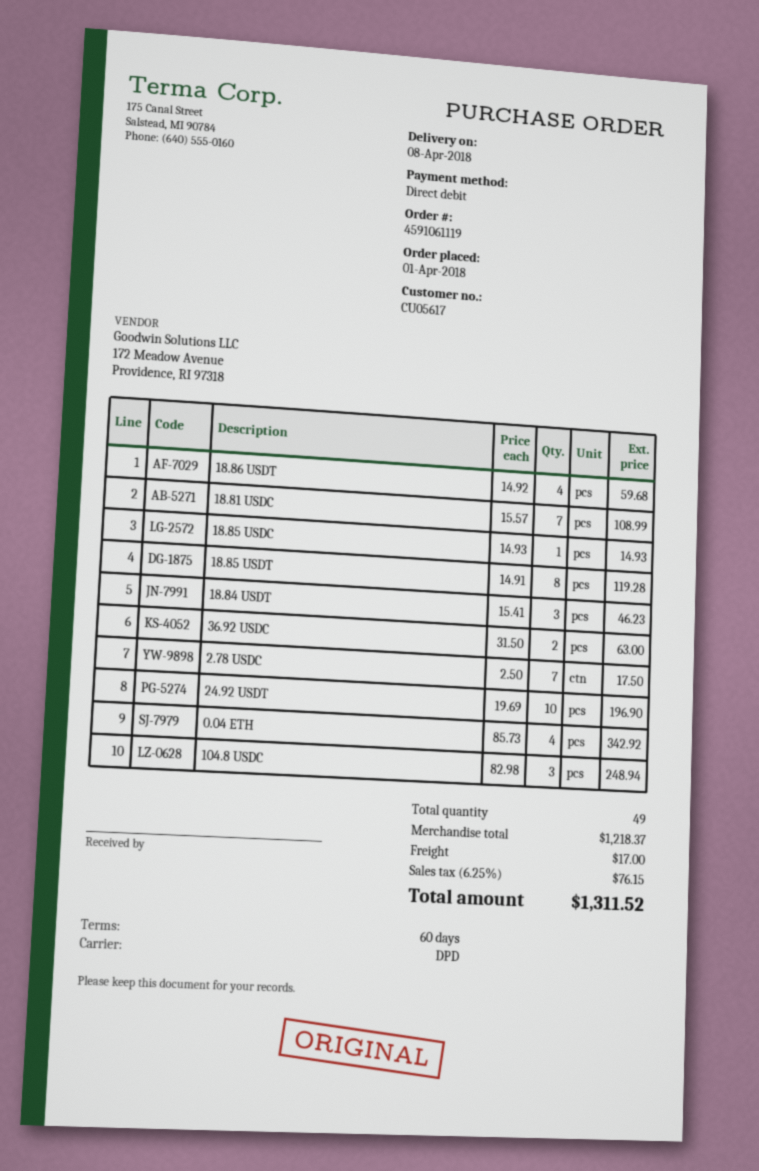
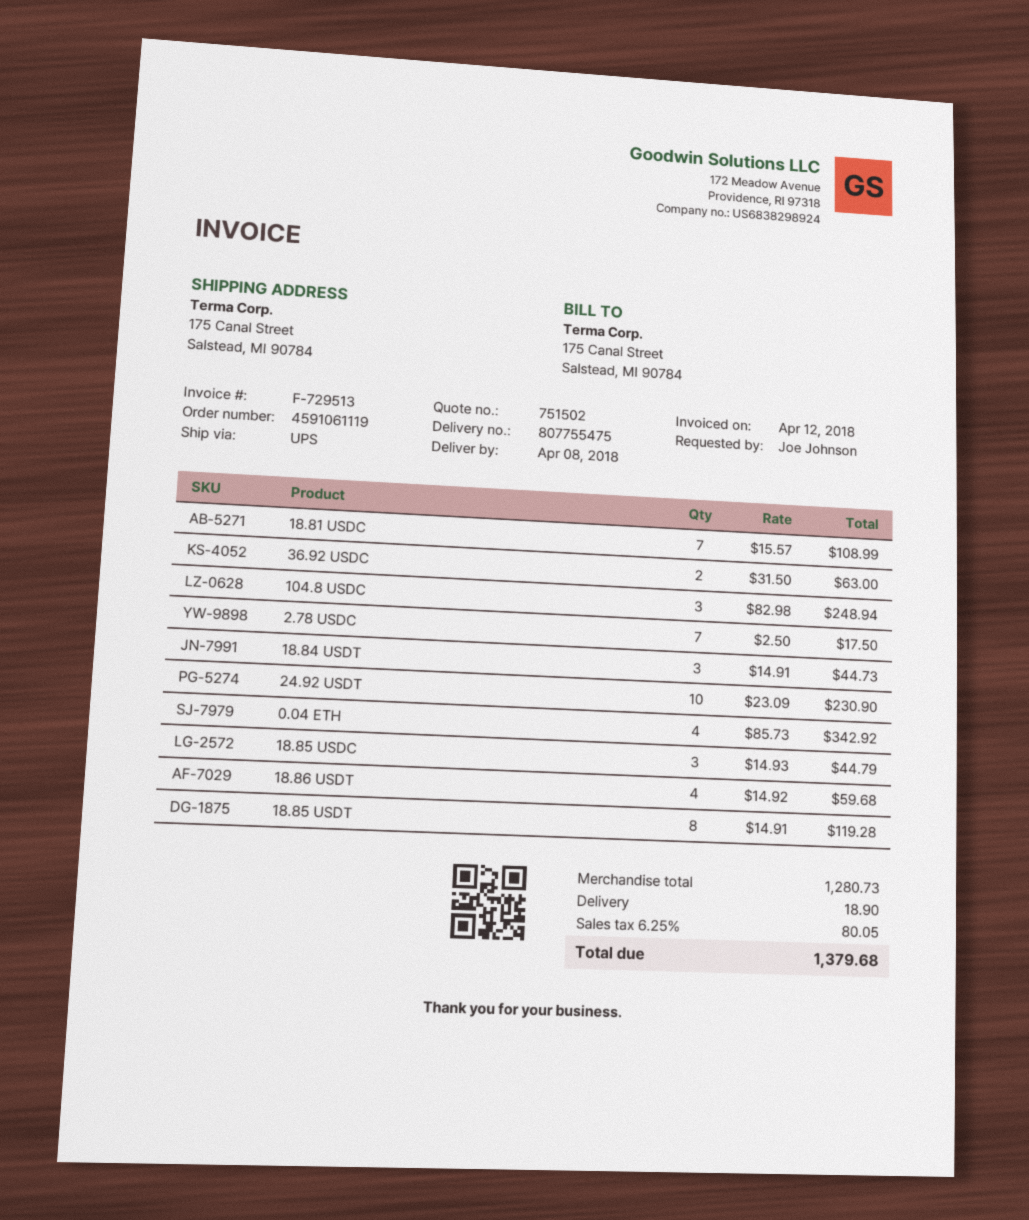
shipping method: DPD -> UPS
18.85 USDC: 1 x 14.93 = 14.93 -> 3 x 14.93 = 44.79
18.84 USDT: 3 x 15.41 = 46.23 -> 3 x 14.91 = 44.73
24.92 USDT: 10 x 19.69 = 196.90 -> 10 x 23.09 = 230.90
subtotal: 1218.37 -> 1280.73
shipping: 17.00 -> 18.90
tax: 6.25% = 76.15 -> 6.25% = 80.05
total: 1311.52 -> 1379.68

